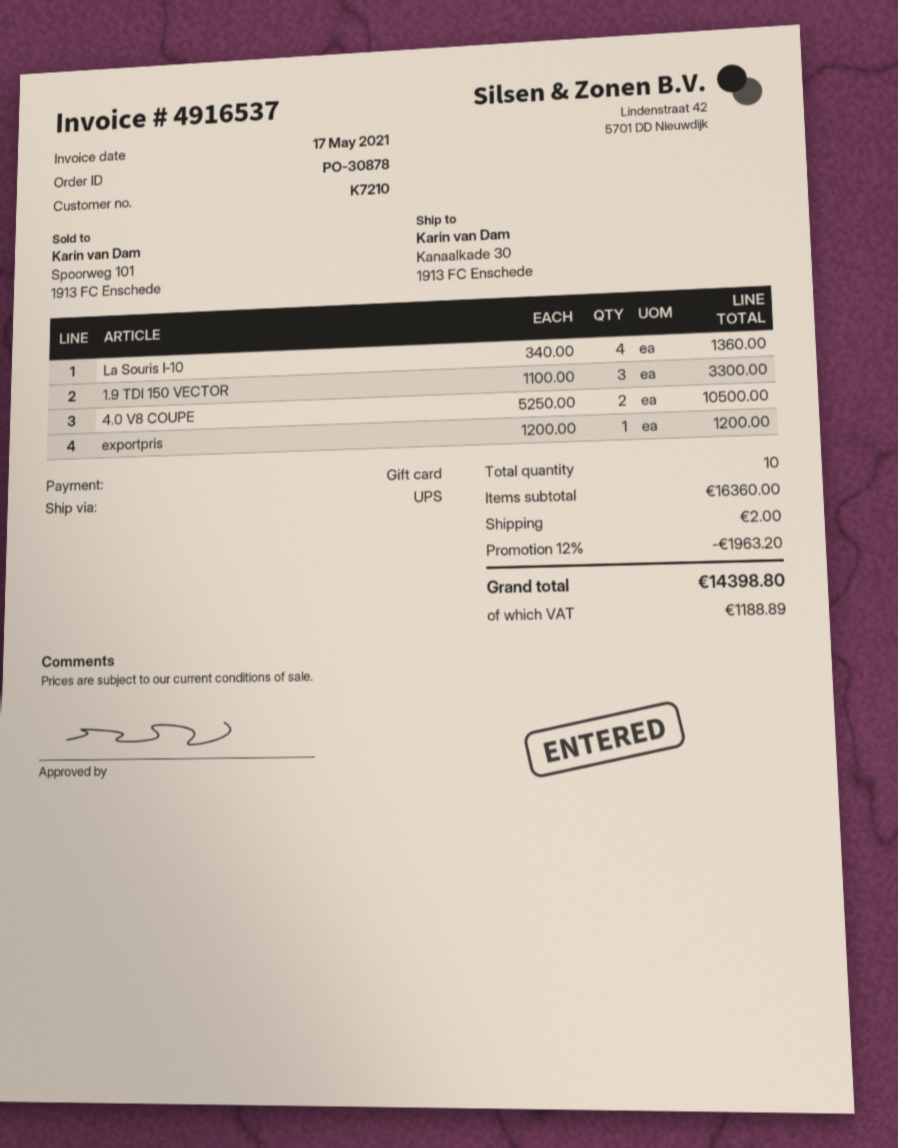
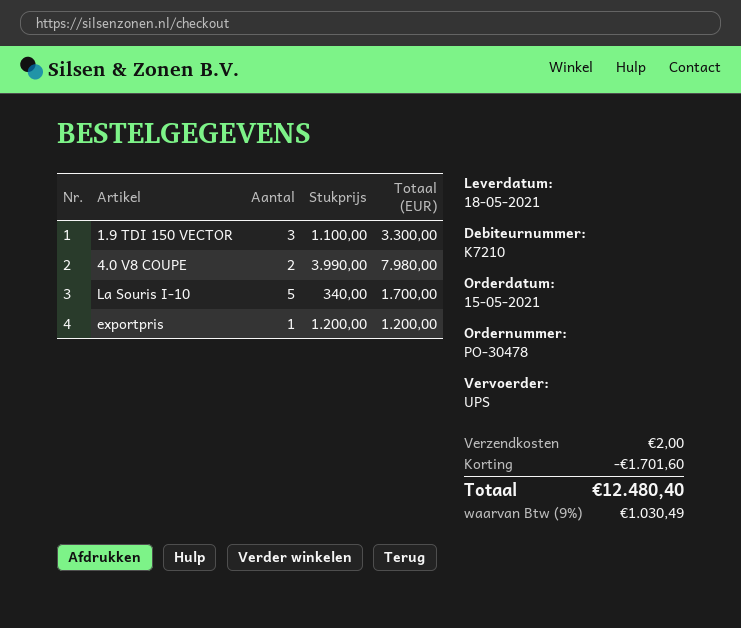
order number: PO-30878 -> PO-30478
La Souris I‑10: 4 x 340.00 = 1360.00 -> 5 x 340.00 = 1700.00
4.0 V8 COUPE: 2 x 5250.00 = 10500.00 -> 2 x 3990.00 = 7980.00
discount: 1963.20 -> 1701.60
tax: 1188.89 -> 1030.49
total: 14398.80 -> 12480.40

